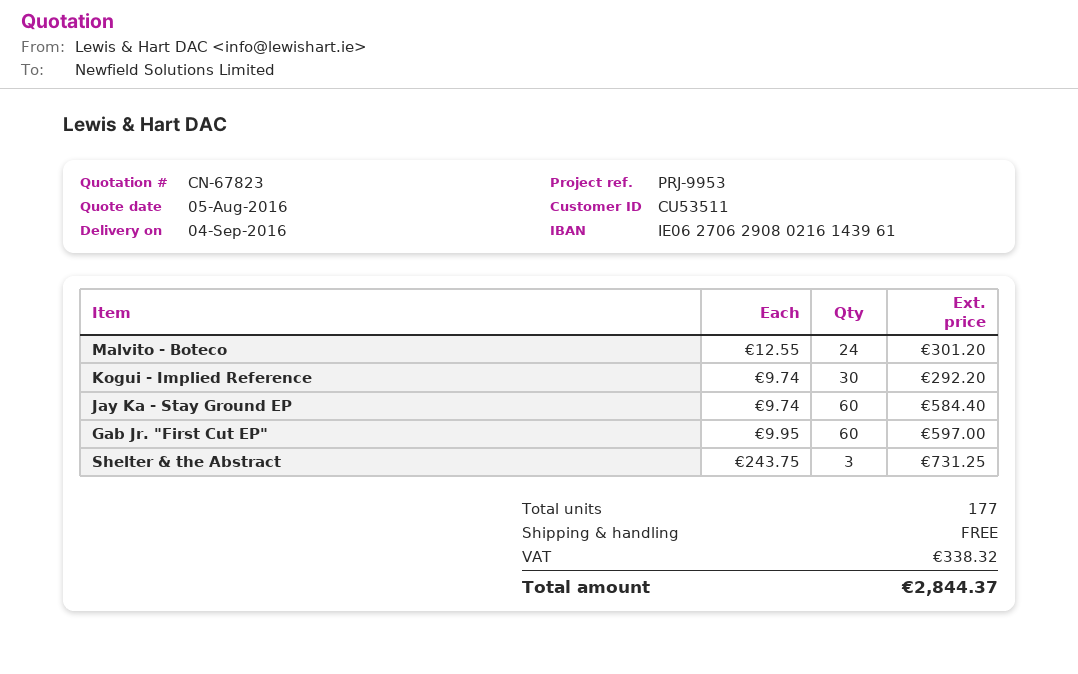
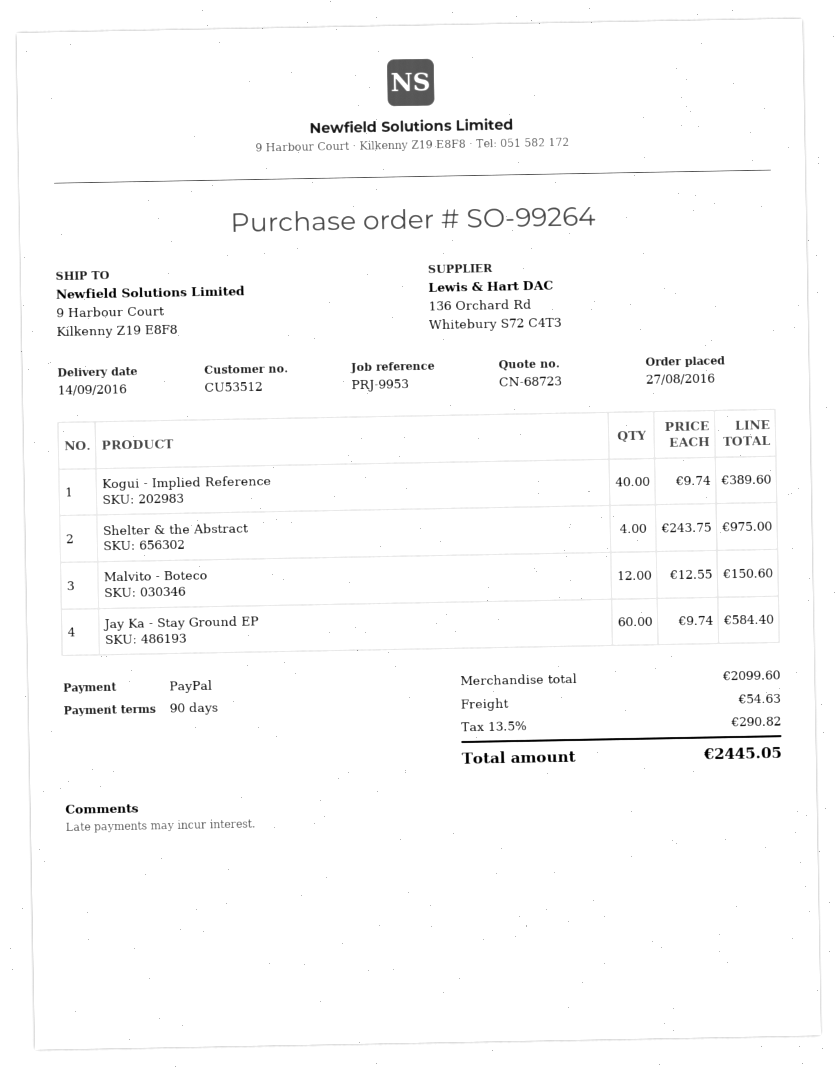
quote number: CN-67823 -> CN-68723
delivery date: 2016-09-04 -> 2016-09-14
customer number: CU53511 -> CU53512
Malvito - Boteco: 24 x 12.55 = 301.20 -> 12 x 12.55 = 150.60
Kogui - Implied Reference: 30 x 9.74 = 292.20 -> 40 x 9.74 = 389.60
Gab Jr. "First Cut EP": 60 x 9.95 = 597.00 -> none
Shelter & the Abstract: 3 x 243.75 = 731.25 -> 4 x 243.75 = 975.00
shipping: 0.00 -> 54.63
tax: 338.32 -> 290.82
total: 2844.37 -> 2445.05

